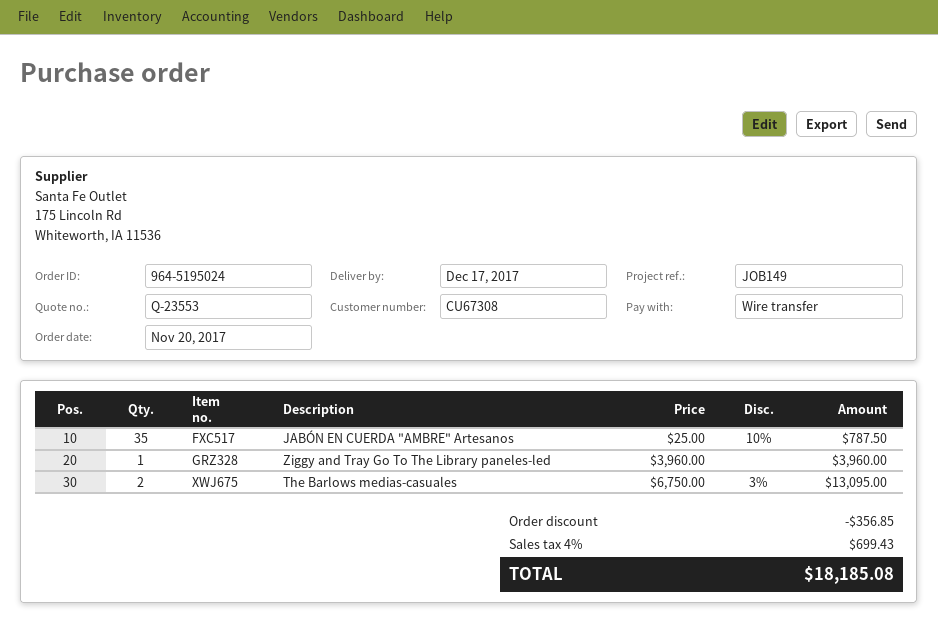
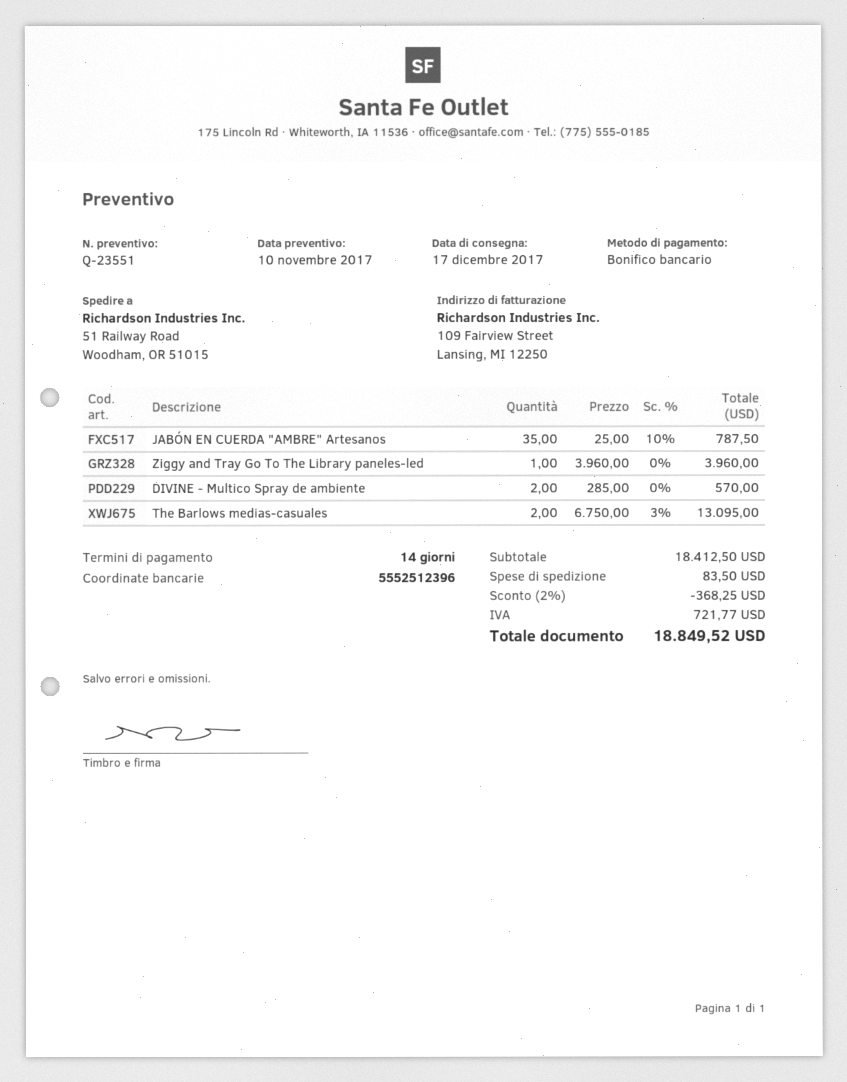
quote number: Q-23553 -> Q-23551
DIVINE - Multico Spray de ambiente: none -> 2 x 285.00 = 570.00
discount: 356.85 -> 368.25
shipping: none -> 83.50
tax: 699.43 -> 721.77
total: 18185.08 -> 18849.52

